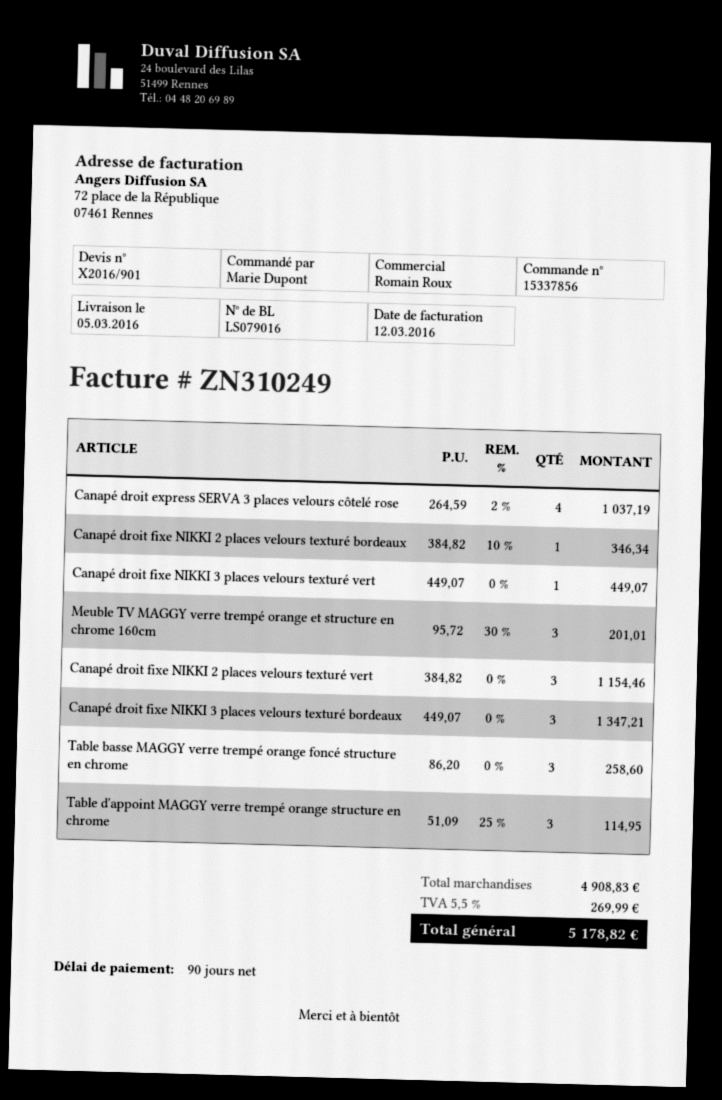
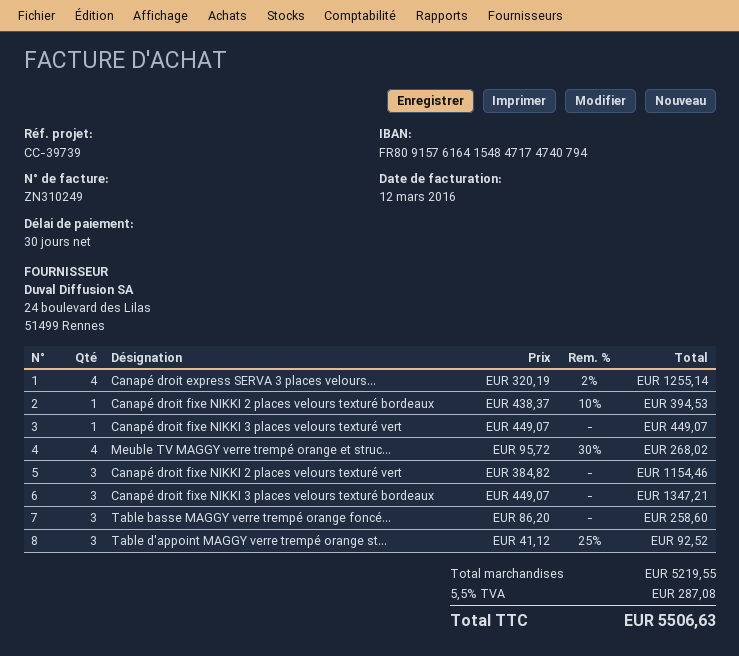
payment terms: 90 days -> 30 days
Canapé droit express SERVA 3 places velours côtelé rose: 4 x 264.59 - 2% = 1037.19 -> 4 x 320.19 - 2% = 1255.14
Canapé droit fixe NIKKI 2 places velours texturé bordeaux: 1 x 384.82 - 10% = 346.34 -> 1 x 438.37 - 10% = 394.53
Meuble TV MAGGY verre trempé orange et structure en chrome 160cm: 3 x 95.72 - 30% = 201.01 -> 4 x 95.72 - 30% = 268.02
Table d'appoint MAGGY verre trempé orange structure en chrome: 3 x 51.09 - 25% = 114.95 -> 3 x 41.12 - 25% = 92.52
subtotal: 4908.83 -> 5219.55
tax: 5.5% = 269.99 -> 5.5% = 287.08
total: 5178.82 -> 5506.63

